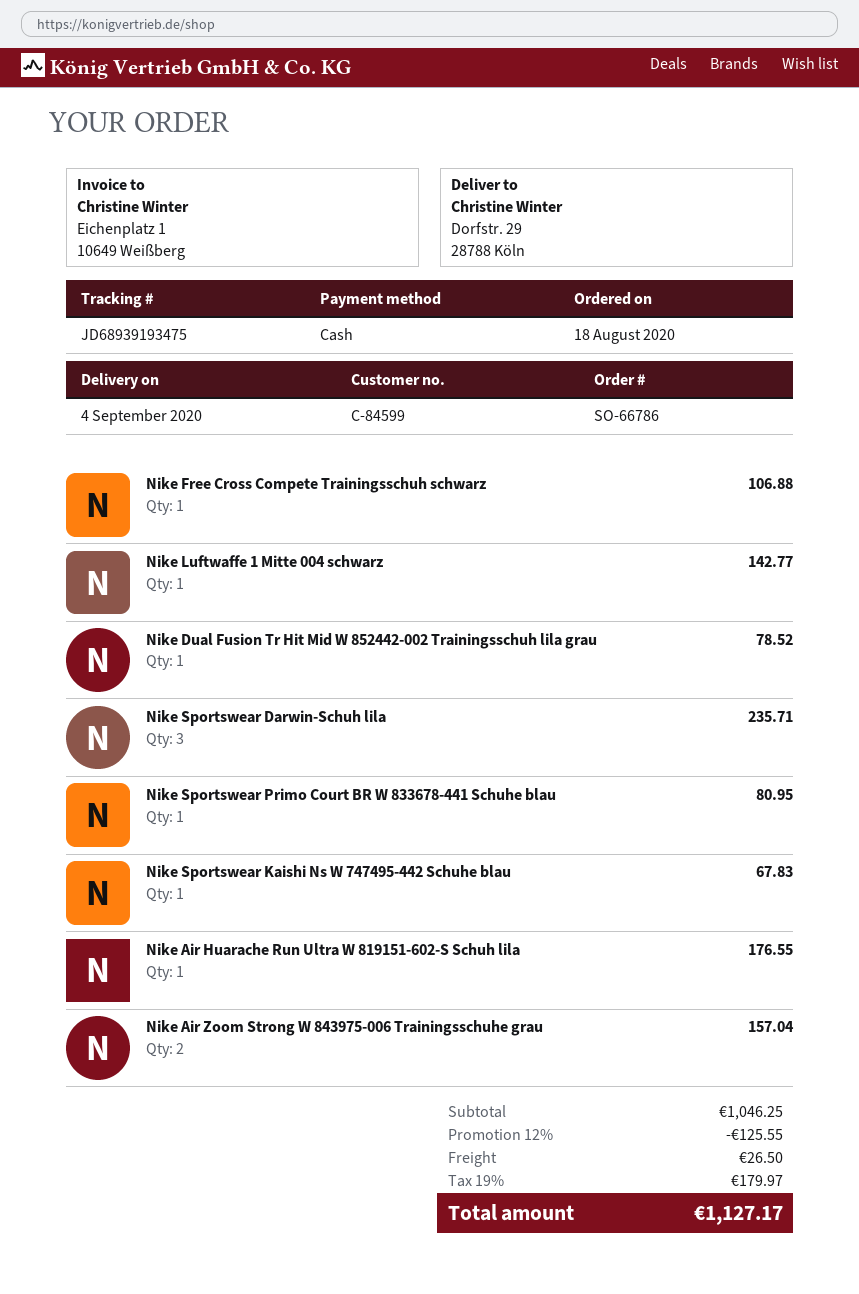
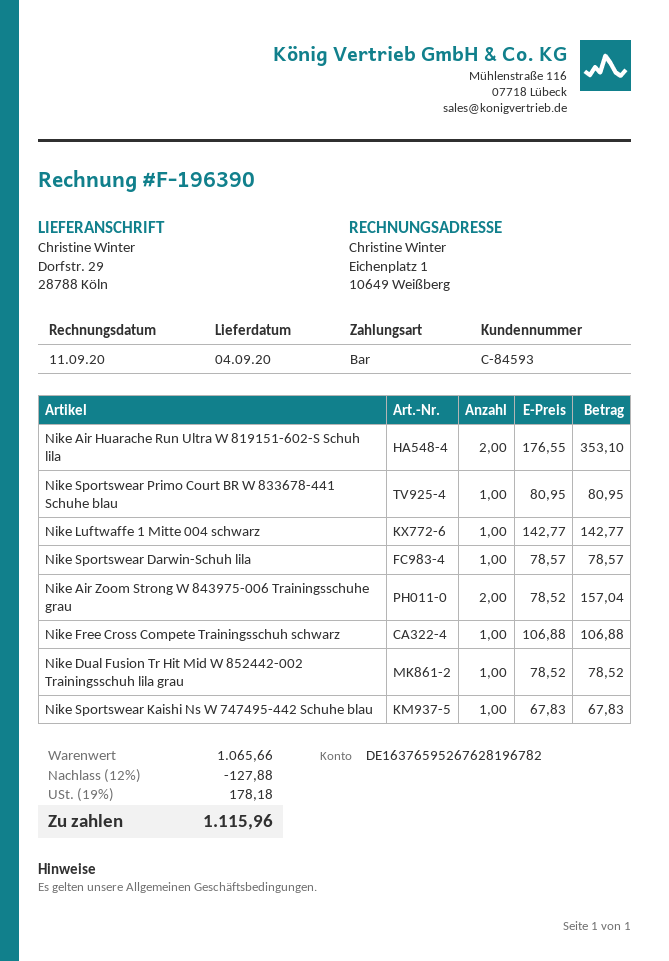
customer number: C-84599 -> C-84593
Nike Sportswear Darwin-Schuh lila: 3 for 235.71 -> 1 for 78.57
Nike Air Huarache Run Ultra W 819151-602-S Schuh lila: 1 for 176.55 -> 2 for 353.10
subtotal: 1046.25 -> 1065.66
discount: 12% = 125.55 -> 12% = 127.88
shipping: 26.50 -> none
tax: 19% = 179.97 -> 19% = 178.18
total: 1127.17 -> 1115.96

